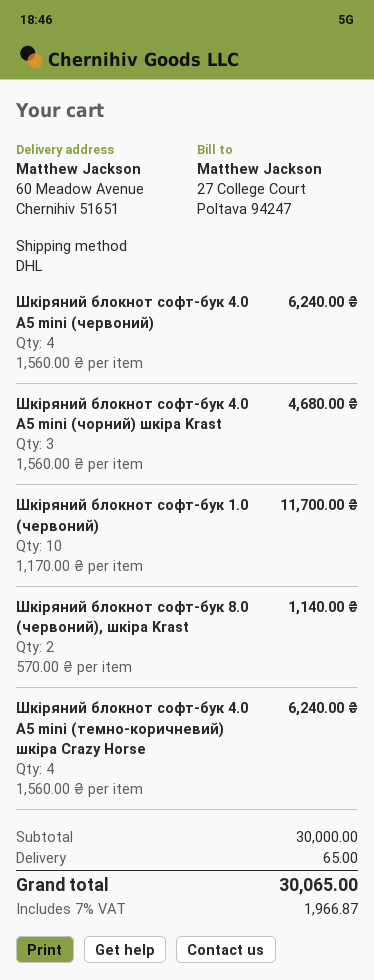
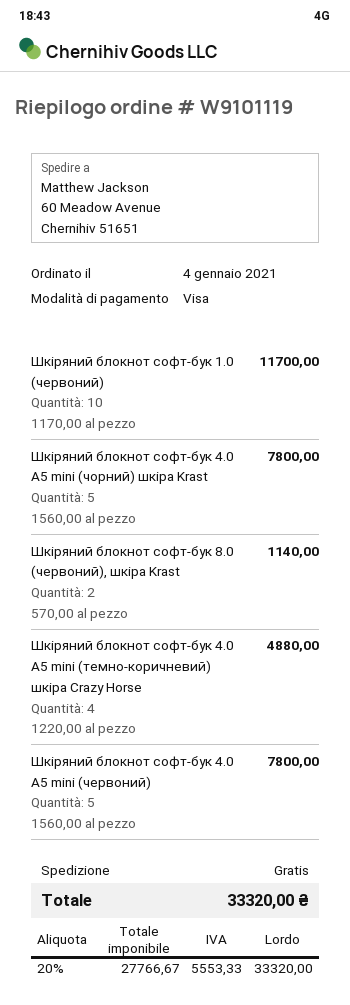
Шкіряний блокнот софт-бук 4.0 A5 mini (червоний): 4 x 1560.00 = 6240.00 -> 5 x 1560.00 = 7800.00
Шкіряний блокнот софт-бук 4.0 A5 mini (чорний) шкіра Krast: 3 x 1560.00 = 4680.00 -> 5 x 1560.00 = 7800.00
Шкіряний блокнот софт-бук 4.0 A5 mini (темно-коричневий) шкіра Crazy Horse: 4 x 1560.00 = 6240.00 -> 4 x 1220.00 = 4880.00
shipping: 65.00 -> 0.00
tax: 7% = 1966.87 -> 20% = 5553.33
total: 30065.00 -> 33320.00

